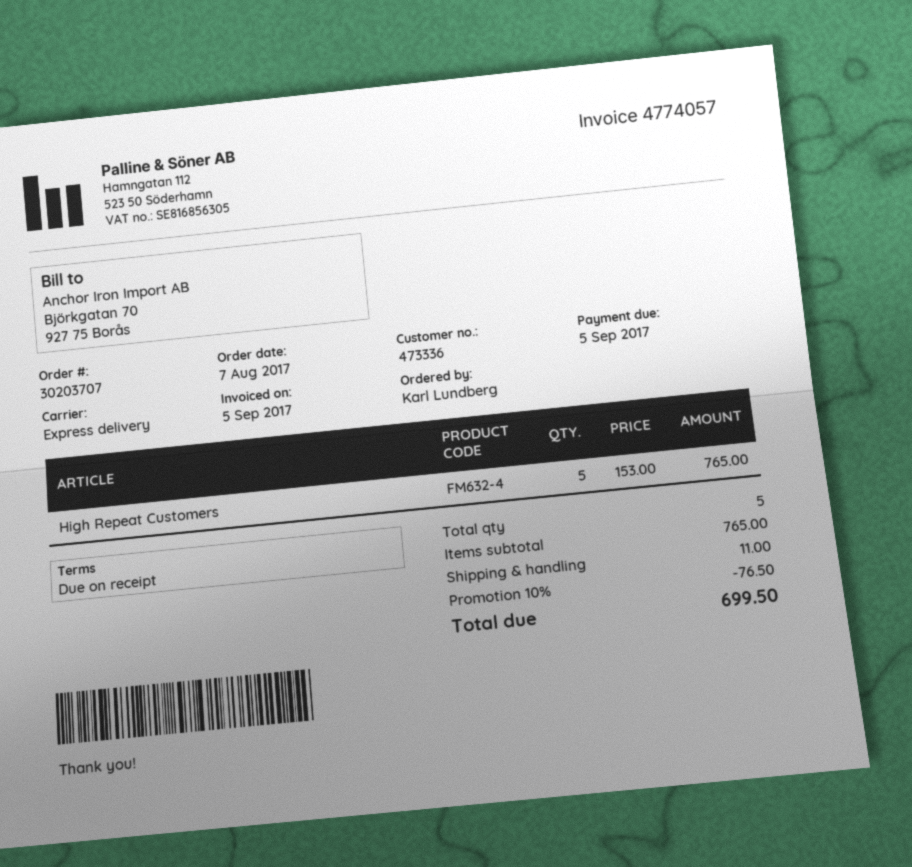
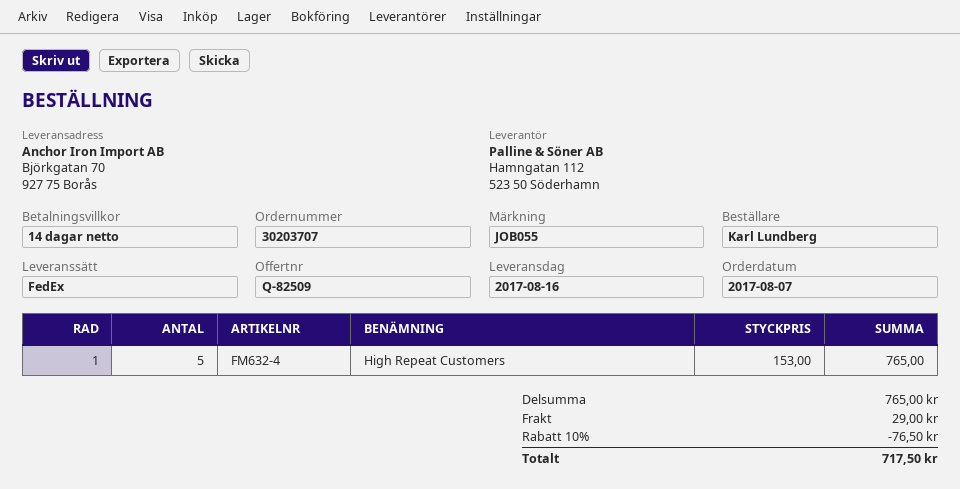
payment terms: on receipt -> 14 days
shipping method: express -> FedEx
shipping: 11.00 -> 29.00
total: 699.50 -> 717.50

